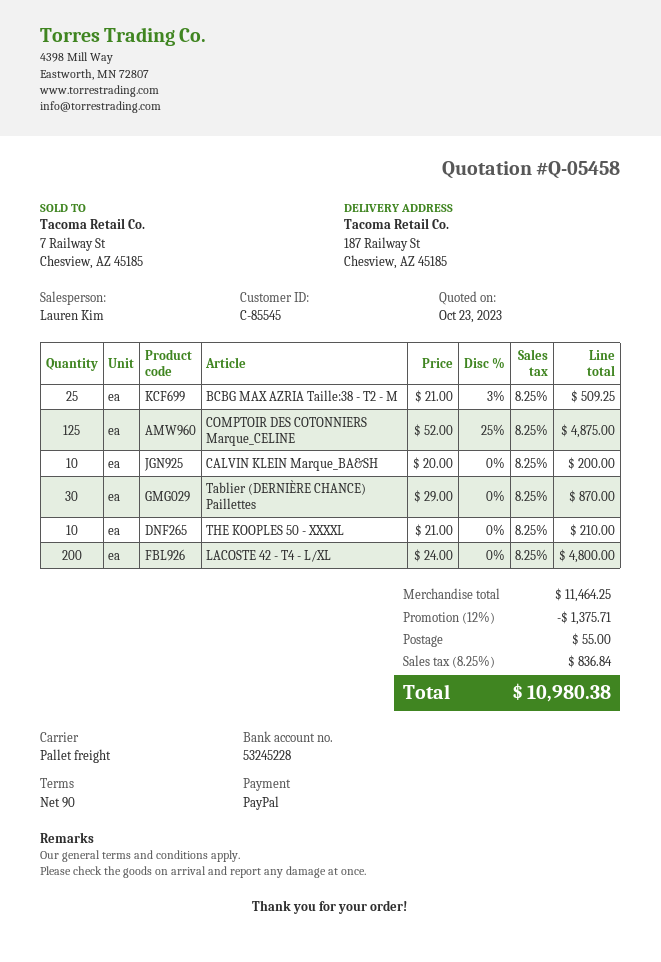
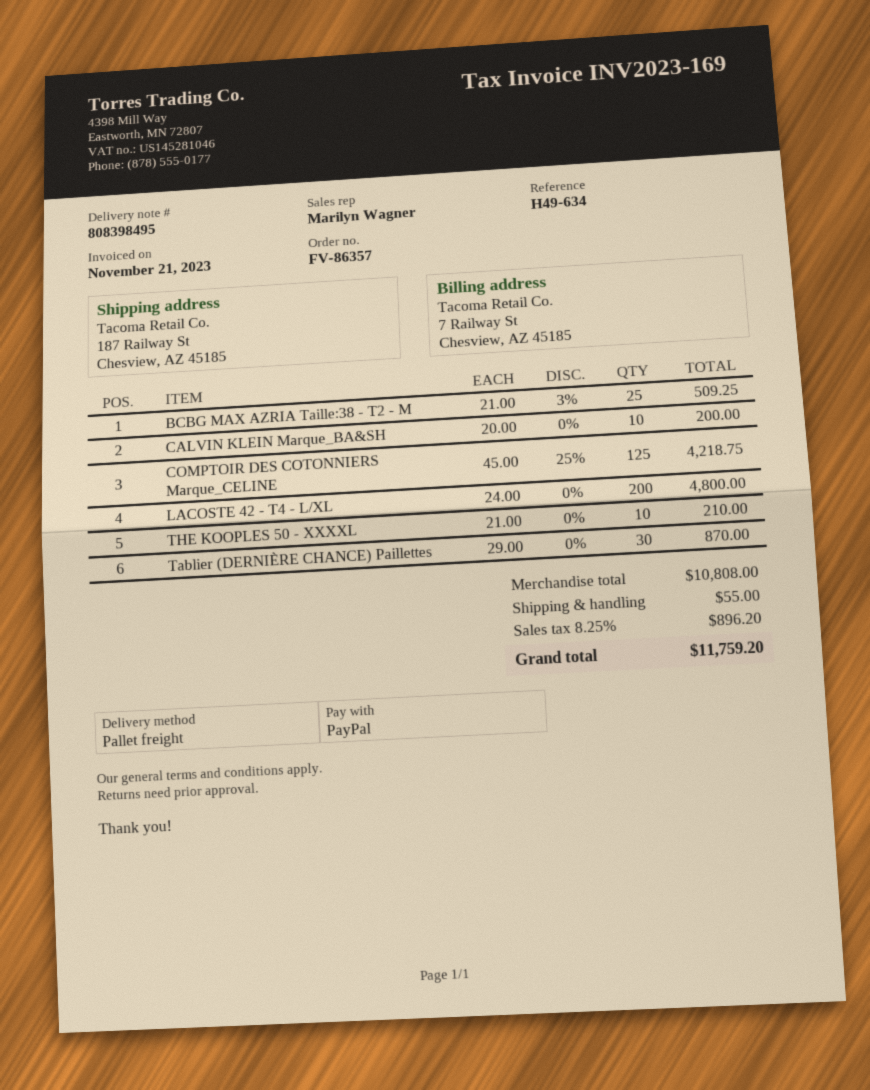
sales rep: Lauren Kim -> Marilyn Wagner
COMPTOIR DES COTONNIERS Marque_CELINE: 125 x 52.00 - 25% = 4875.00 -> 125 x 45.00 - 25% = 4218.75
subtotal: 11464.25 -> 10808.00
discount: 12% = 1375.71 -> none
tax: 8.25% = 836.84 -> 8.25% = 896.20
total: 10980.38 -> 11759.20

